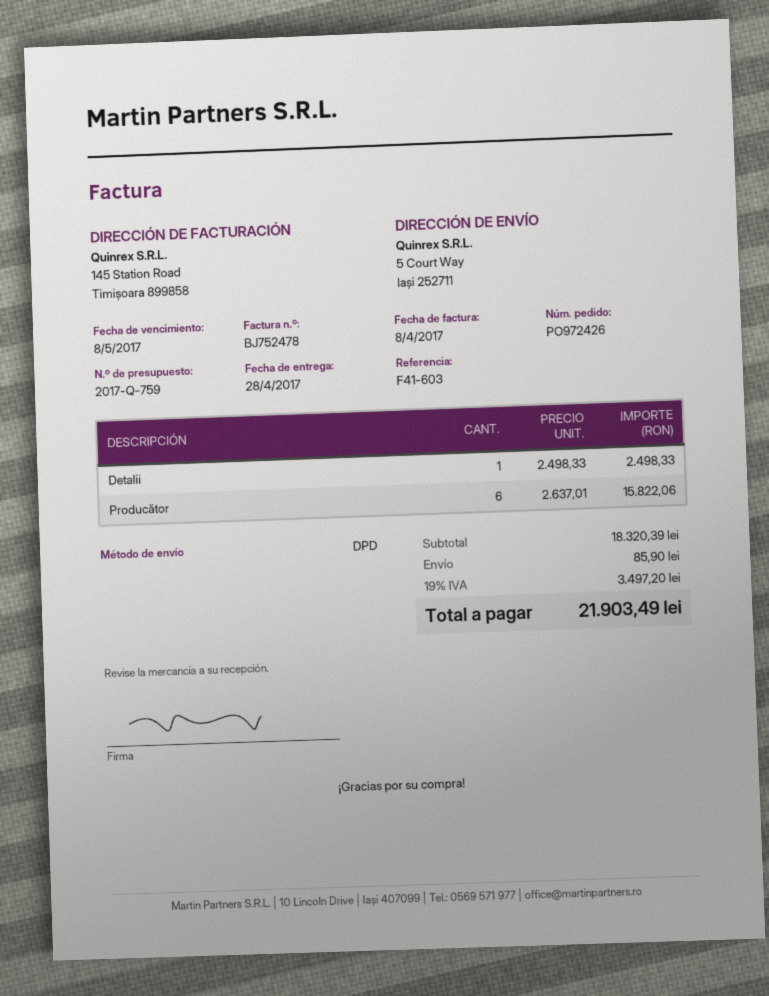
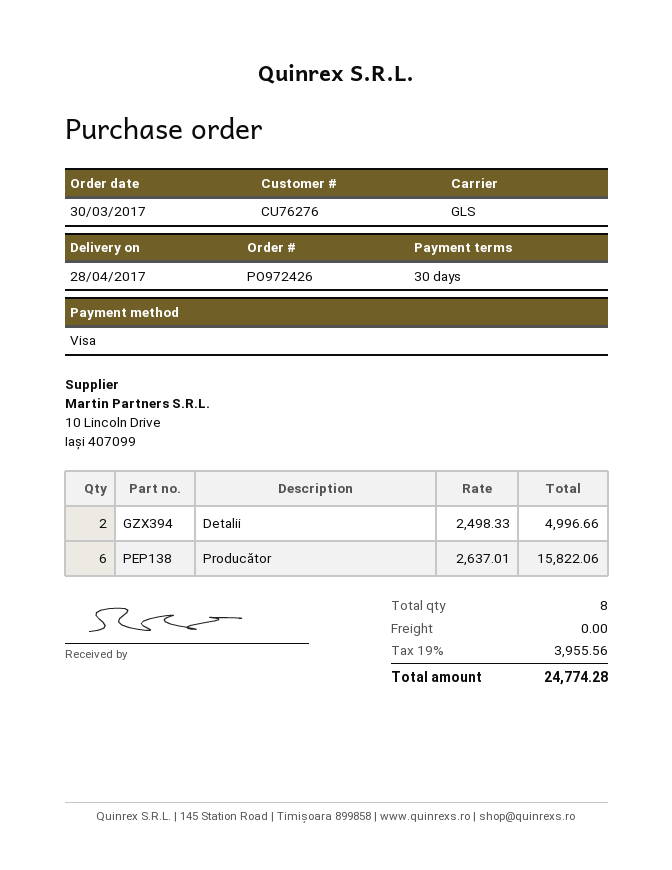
shipping method: DPD -> GLS
Detalii: 1 x 2498.33 = 2498.33 -> 2 x 2498.33 = 4996.66
shipping: 85.90 -> 0.00
tax: 19% = 3497.20 -> 19% = 3955.56
total: 21903.49 -> 24774.28

